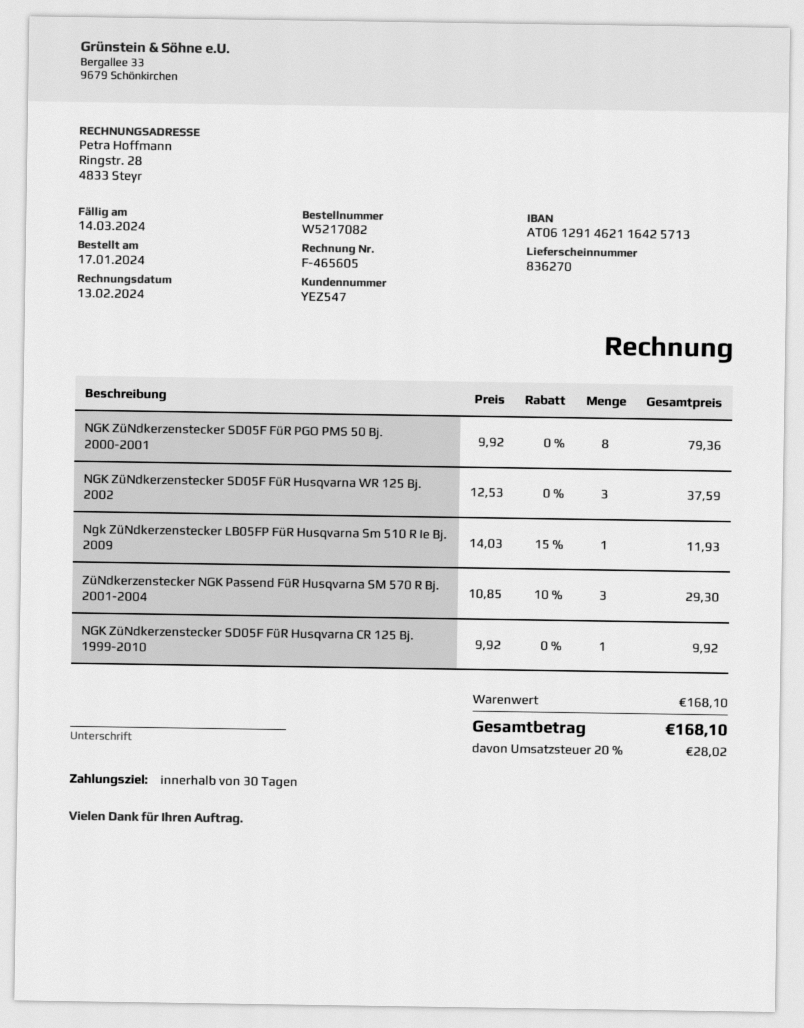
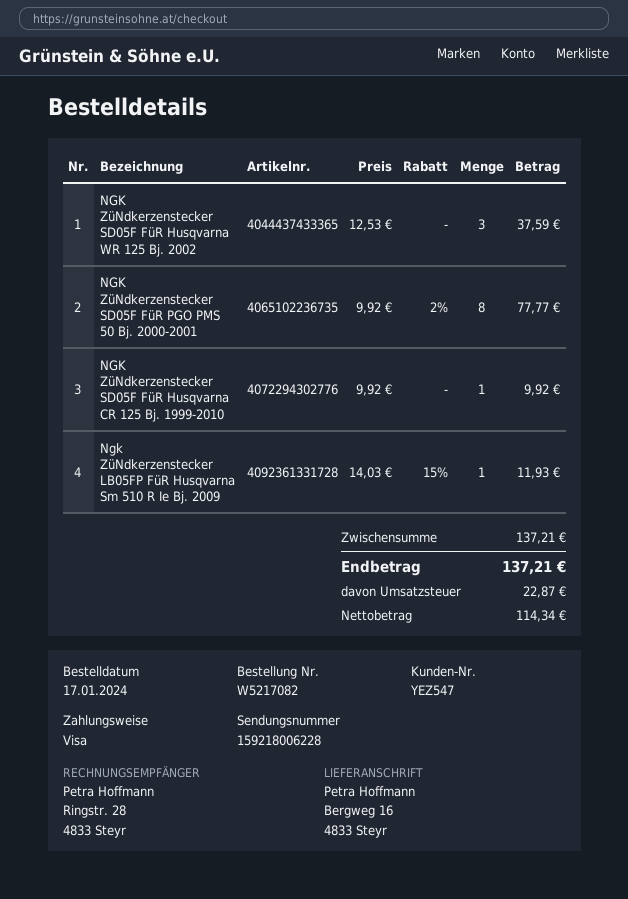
NGK ZüNdkerzenstecker SD05F FüR PGO PMS 50 Bj. 2000-2001: 8 x 9.92 = 79.36 -> 8 x 9.92 - 2% = 77.77
ZüNdkerzenstecker NGK Passend FüR Husqvarna SM 570 R Bj. 2001-2004: 3 x 10.85 - 10% = 29.30 -> none
subtotal: 168.10 -> 137.21
tax: 28.02 -> 22.87
total: 168.10 -> 137.21

